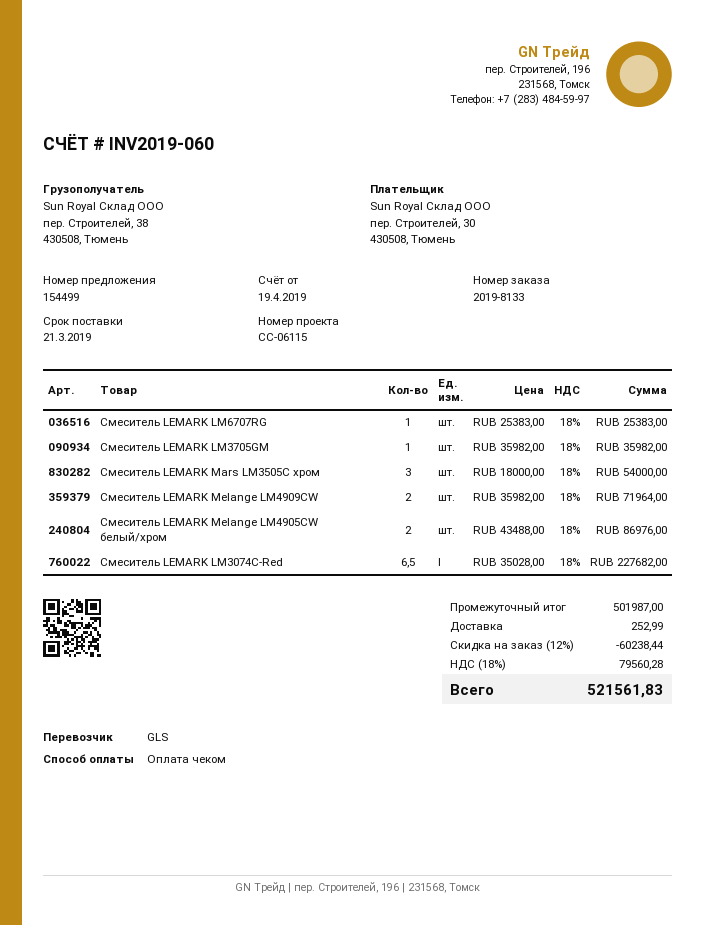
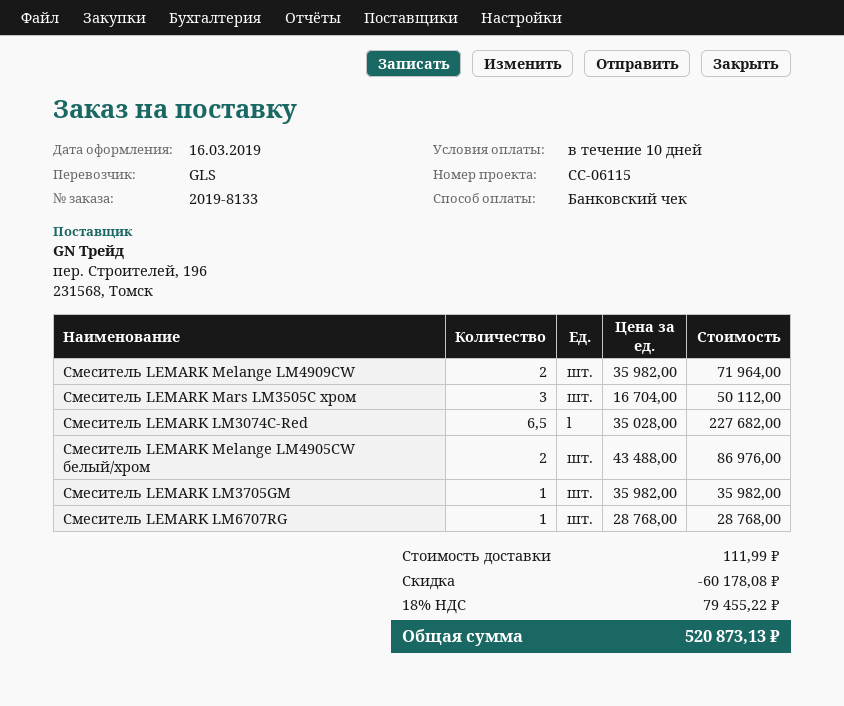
Смеситель LEMARK LM6707RG: 1 x 25383.00 = 25383.00 -> 1 x 28768.00 = 28768.00
Смеситель LEMARK Mars LM3505C хром: 3 x 18000.00 = 54000.00 -> 3 x 16704.00 = 50112.00
discount: 60238.44 -> 60178.08
shipping: 252.99 -> 111.99
tax: 18% = 79560.28 -> 18% = 79455.22
total: 521561.83 -> 520873.13

